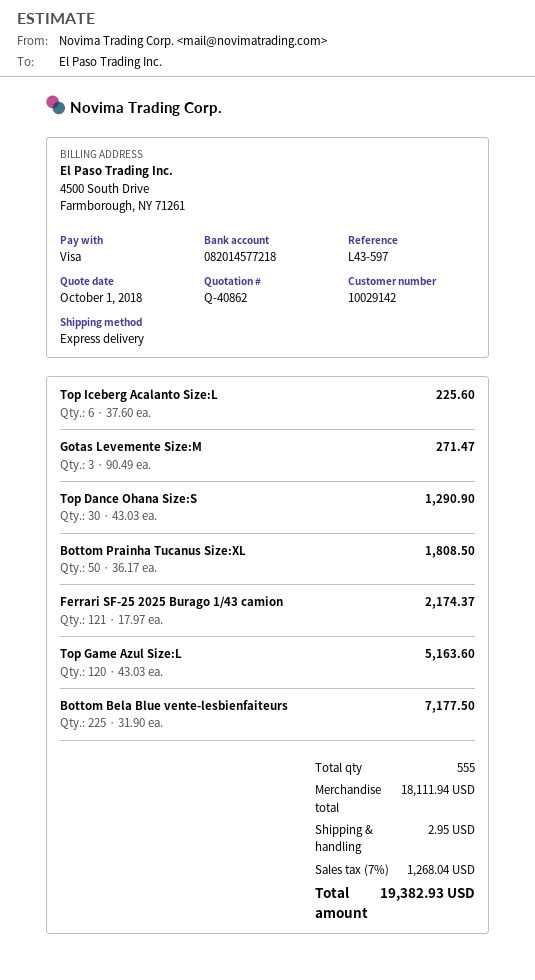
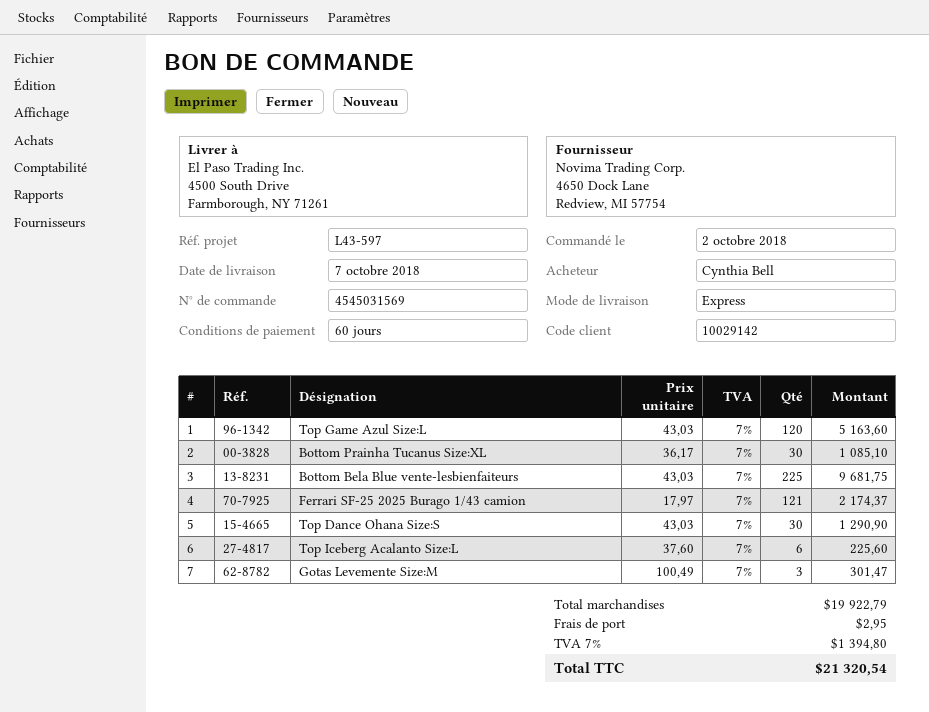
Gotas Levemente Size:M: 3 x 90.49 = 271.47 -> 3 x 100.49 = 301.47
Bottom Prainha Tucanus Size:XL: 50 x 36.17 = 1808.50 -> 30 x 36.17 = 1085.10
Bottom Bela Blue vente-lesbienfaiteurs: 225 x 31.90 = 7177.50 -> 225 x 43.03 = 9681.75
subtotal: 18111.94 -> 19922.79
tax: 7% = 1268.04 -> 7% = 1394.80
total: 19382.93 -> 21320.54

